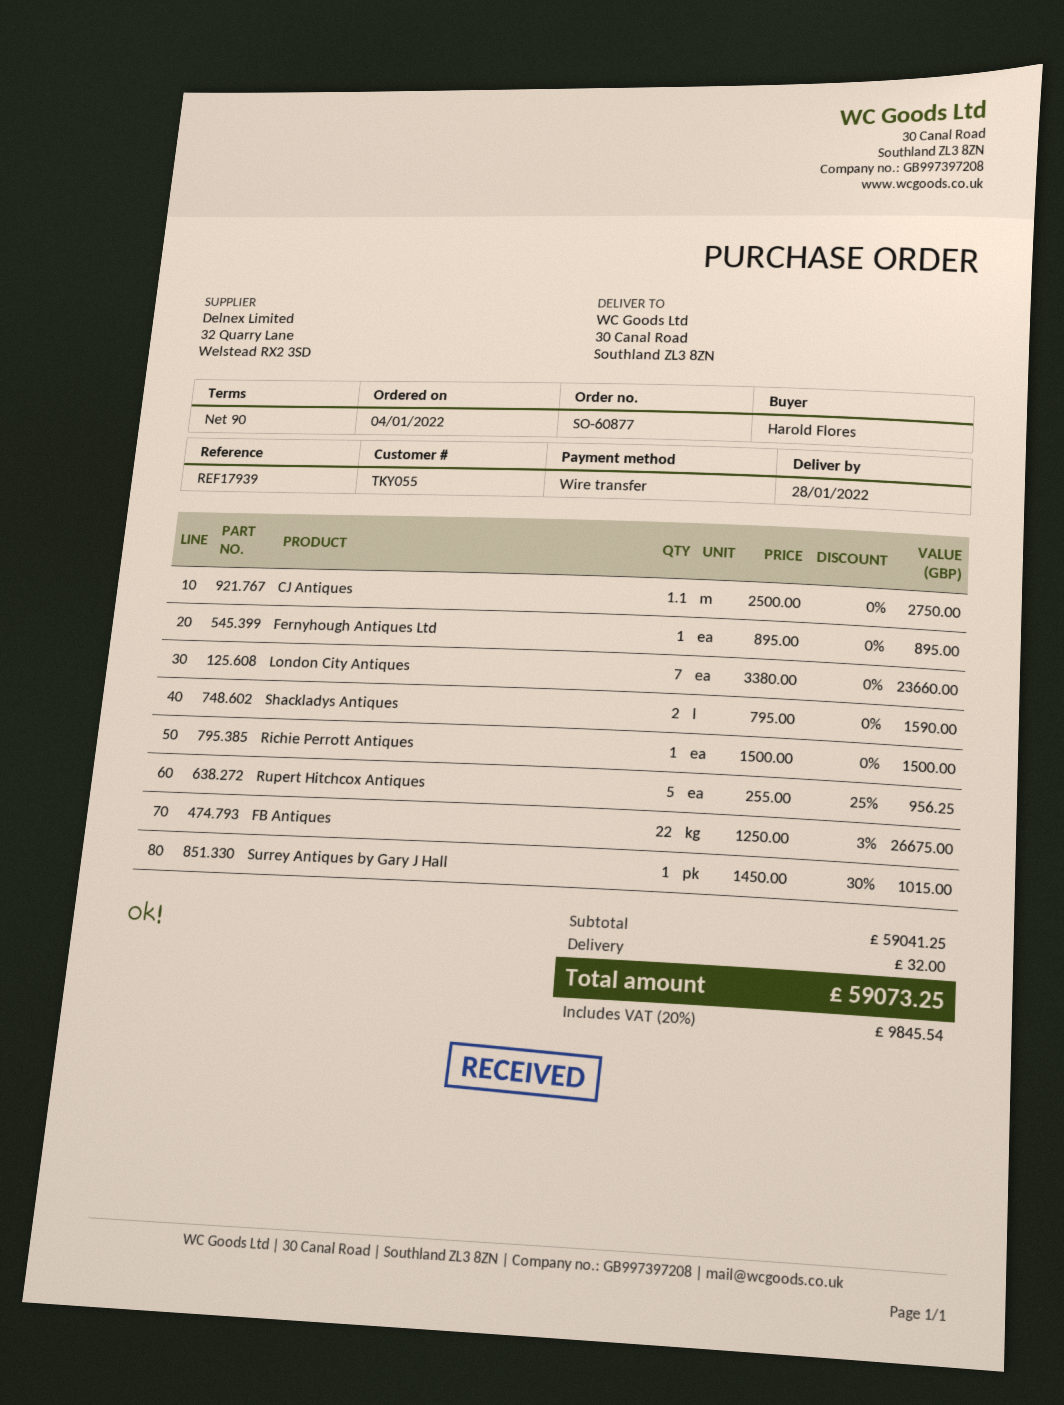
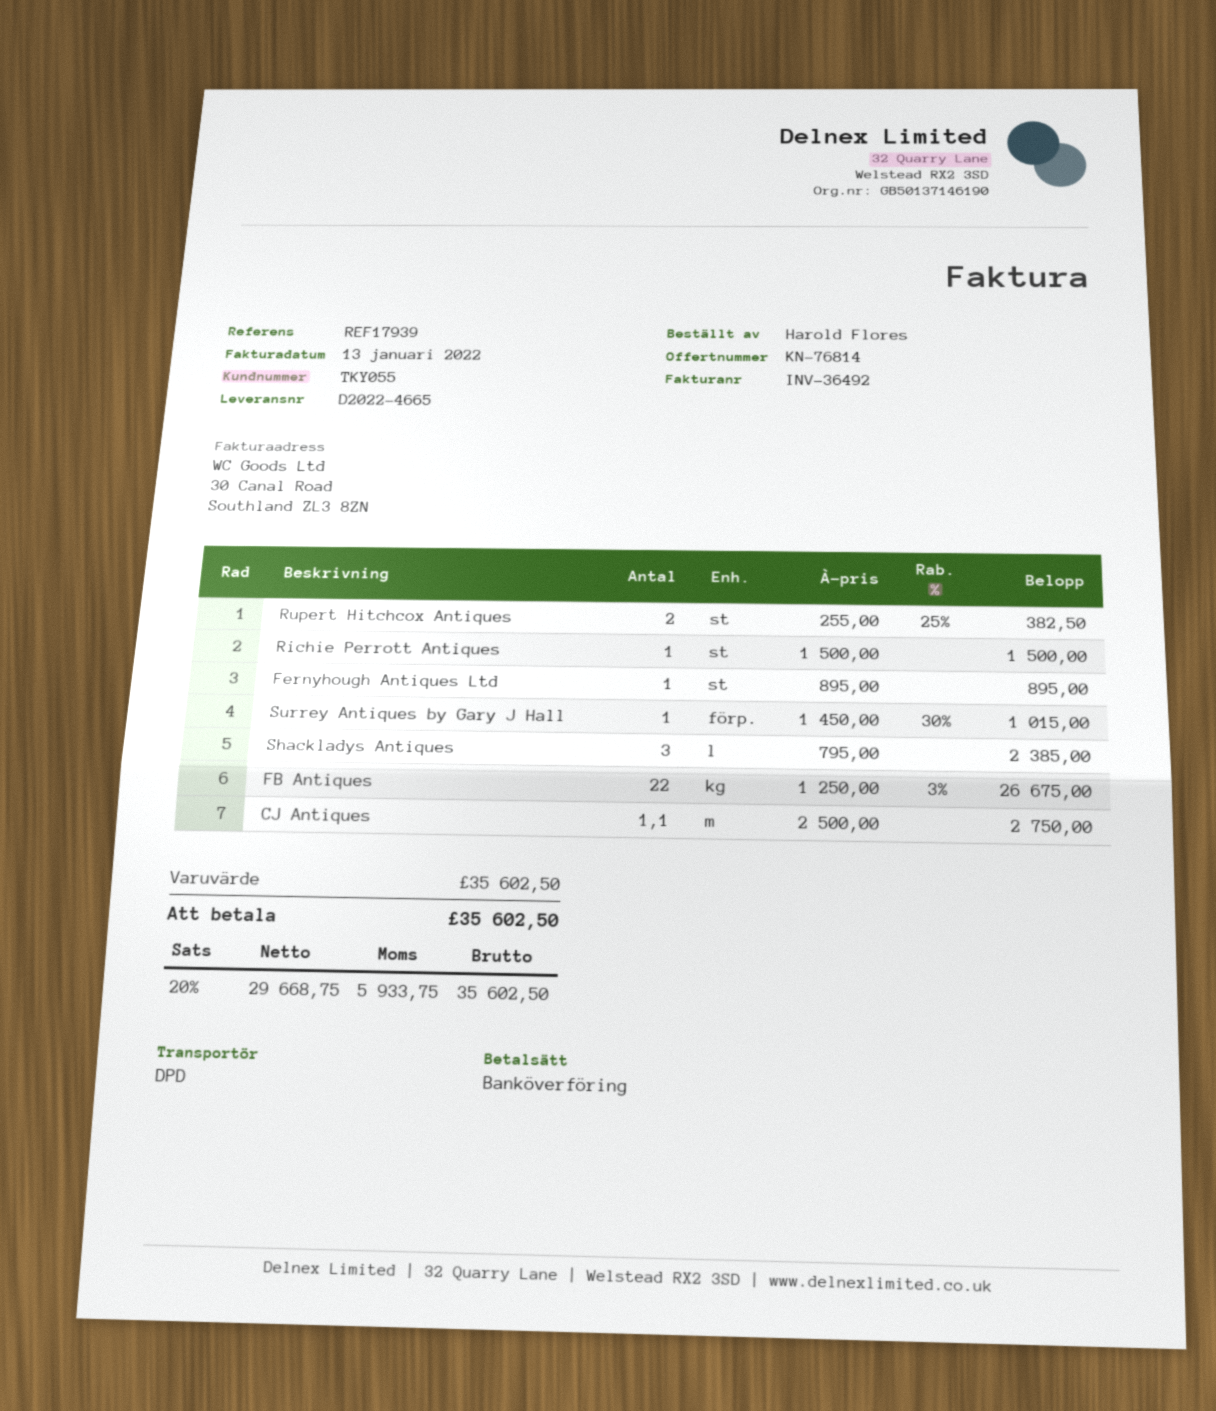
London City Antiques: 7 x 3380.00 = 23660.00 -> none
Shackladys Antiques: 2 x 795.00 = 1590.00 -> 3 x 795.00 = 2385.00
Rupert Hitchcox Antiques: 5 x 255.00 - 25% = 956.25 -> 2 x 255.00 - 25% = 382.50
subtotal: 59041.25 -> 35602.50
shipping: 32.00 -> none
tax: 20% = 9845.54 -> 20% = 5933.75
total: 59073.25 -> 35602.50

